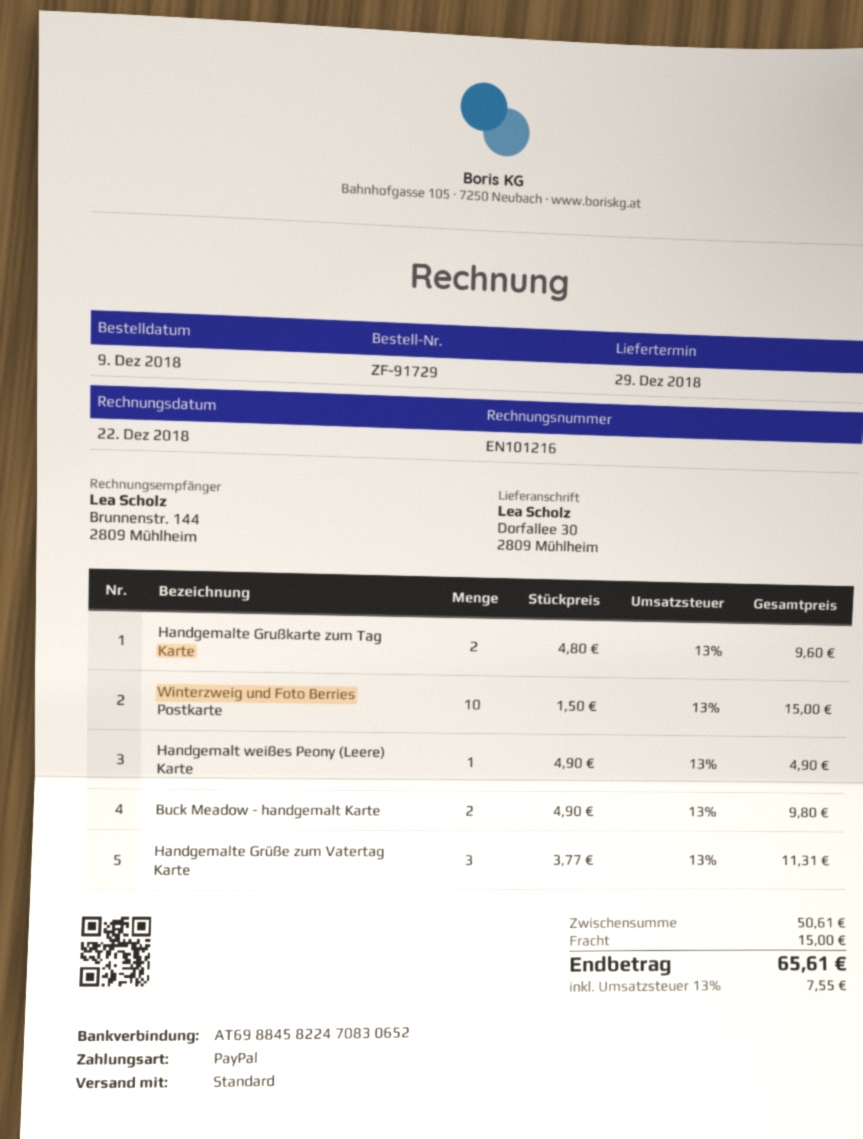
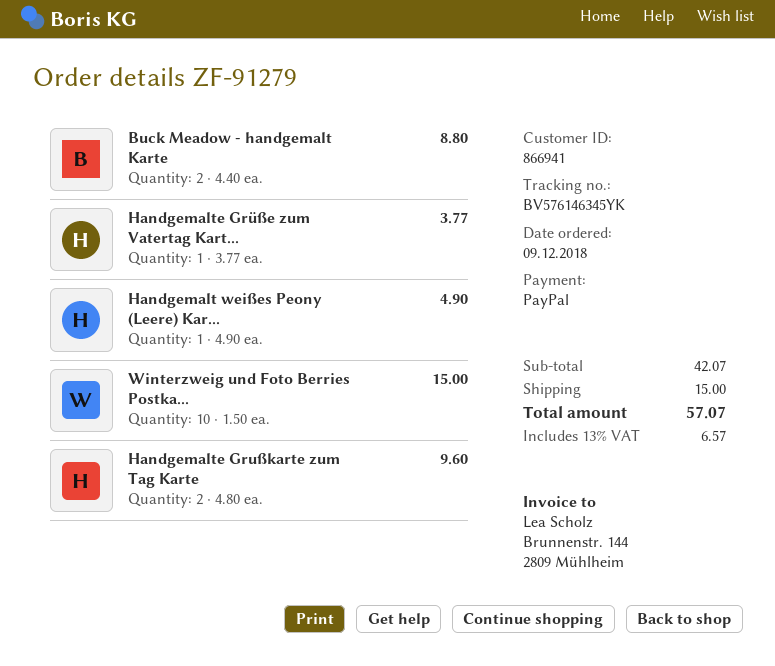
order number: ZF-91729 -> ZF-91279
Buck Meadow - handgemalt Karte: 2 x 4.90 = 9.80 -> 2 x 4.40 = 8.80
Handgemalte Grüße zum Vatertag Karte: 3 x 3.77 = 11.31 -> 1 x 3.77 = 3.77
subtotal: 50.61 -> 42.07
tax: 13% = 7.55 -> 13% = 6.57
total: 65.61 -> 57.07

